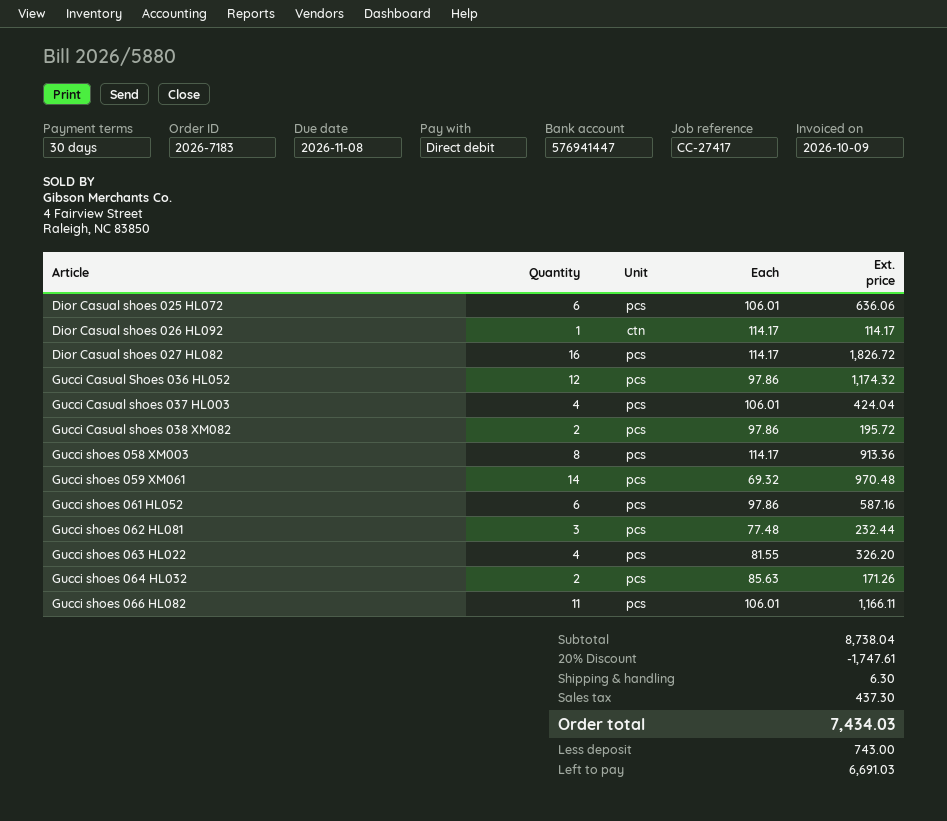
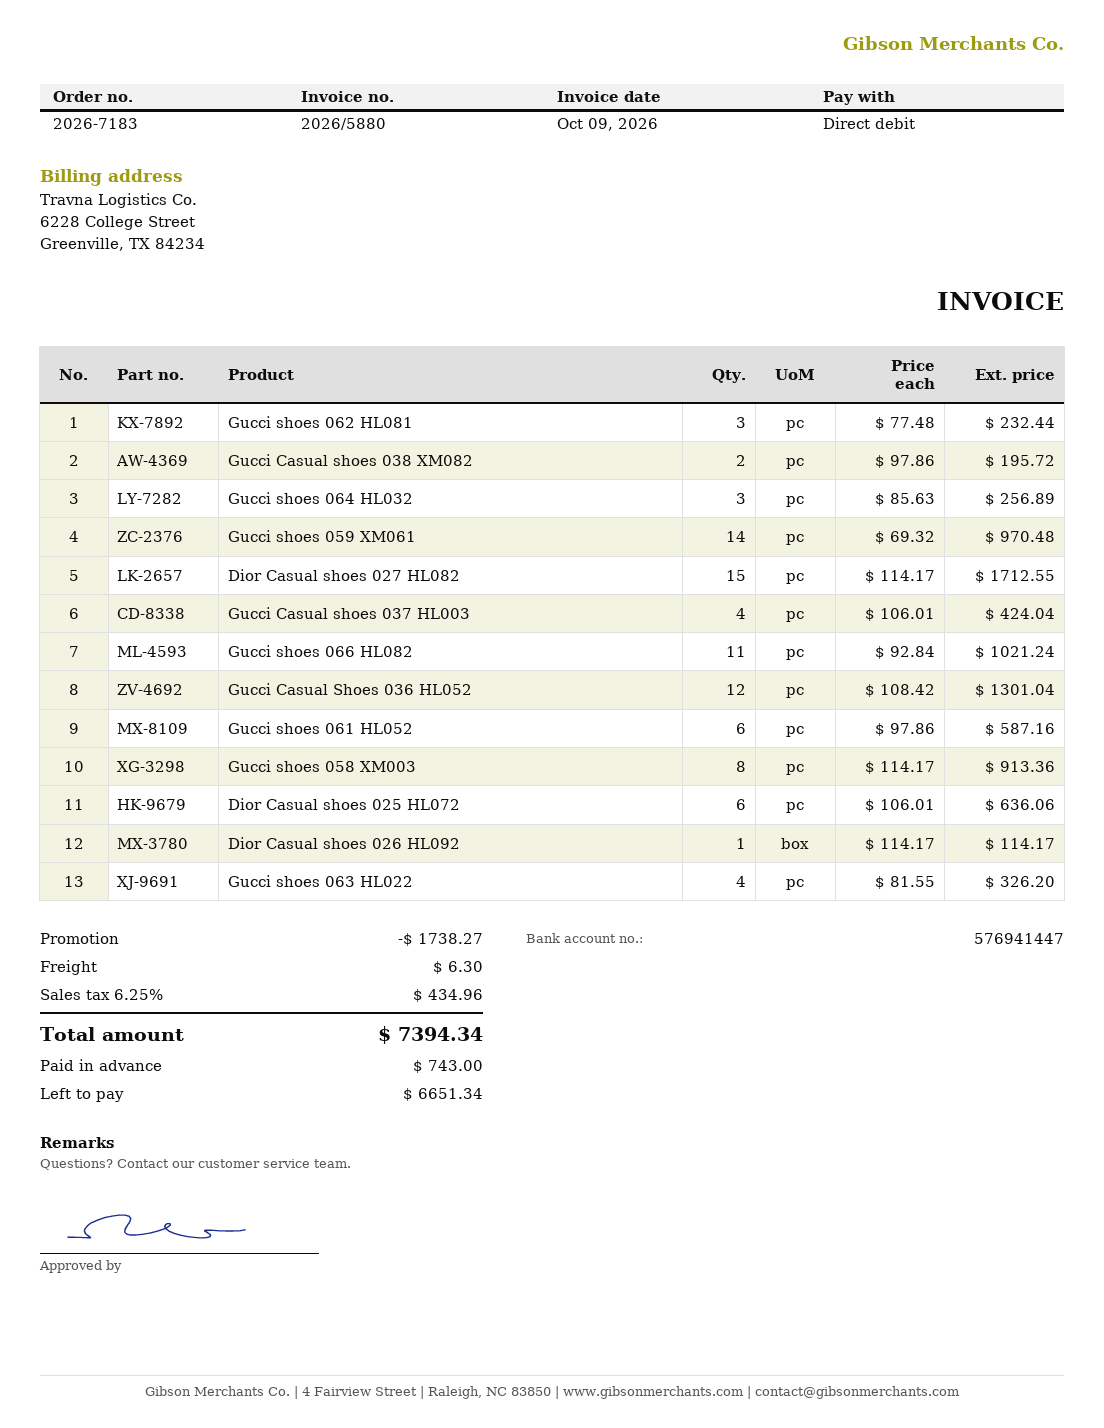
Dior Casual shoes 027 HL082: 16 x 114.17 = 1826.72 -> 15 x 114.17 = 1712.55
Gucci Casual Shoes 036 HL052: 12 x 97.86 = 1174.32 -> 12 x 108.42 = 1301.04
Gucci shoes 064 HL032: 2 x 85.63 = 171.26 -> 3 x 85.63 = 256.89
Gucci shoes 066 HL082: 11 x 106.01 = 1166.11 -> 11 x 92.84 = 1021.24
discount: 1747.61 -> 1738.27
tax: 437.30 -> 434.96
total: 7434.03 -> 7394.34
balance: 6691.03 -> 6651.34

